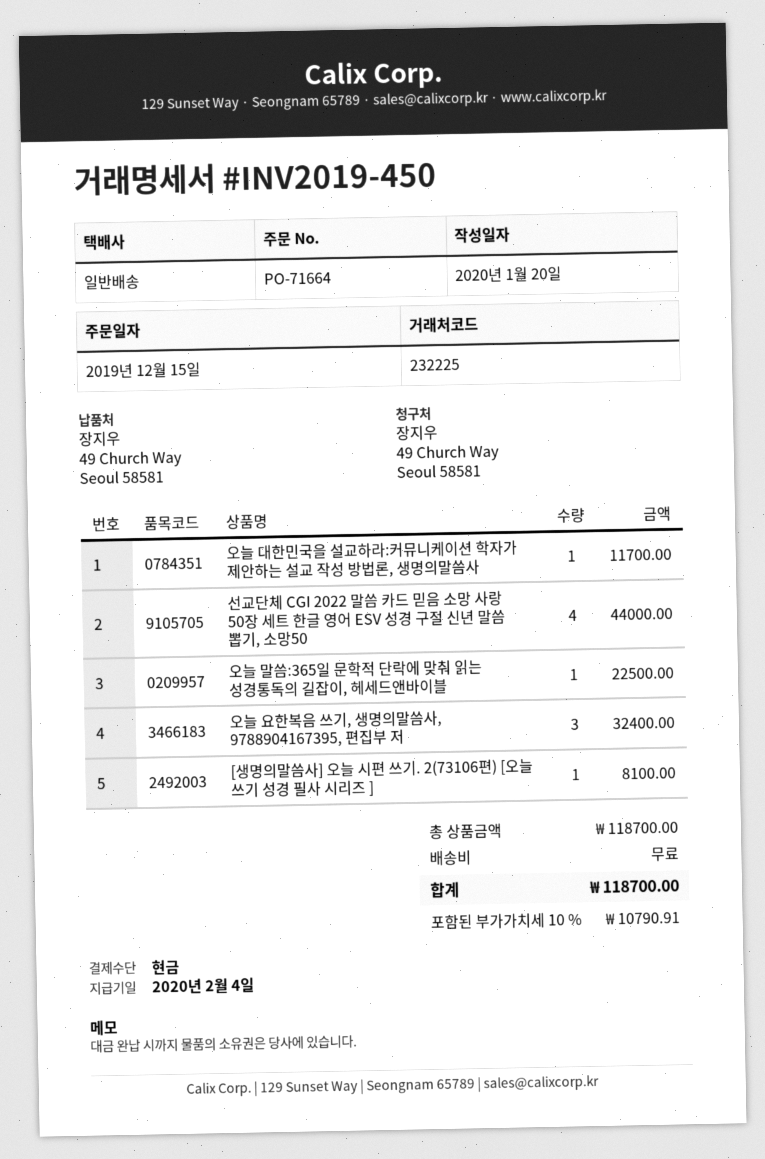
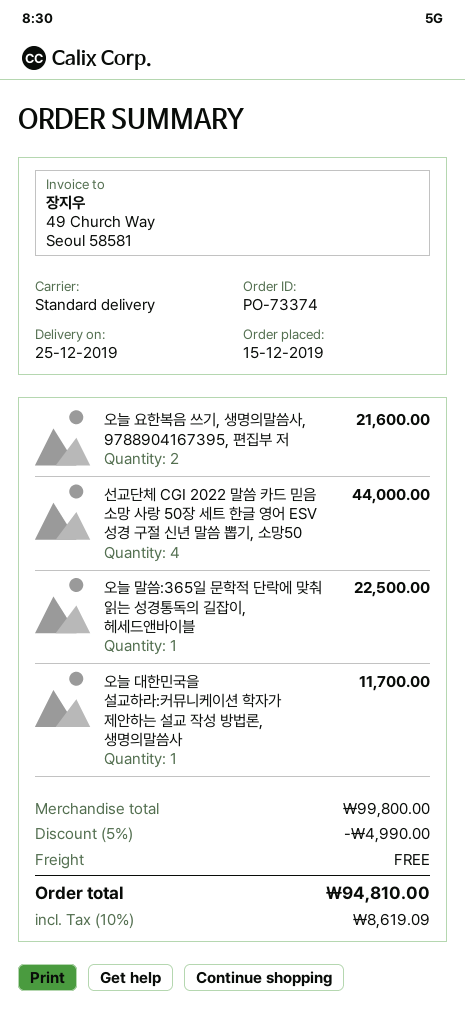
order number: PO-71664 -> PO-73374
오늘 요한복음 쓰기, 생명의말씀사, 9788904167395, 편집부 저: 3 for 32400.00 -> 2 for 21600.00
[생명의말씀사] 오늘 시편 쓰기. 2(73106편) [오늘 쓰기 성경 필사 시리즈 ]: 1 for 8100.00 -> none
subtotal: 118700.00 -> 99800.00
discount: none -> 5% = 4990.00
tax: 10% = 10790.91 -> 10% = 8619.09
total: 118700.00 -> 94810.00

